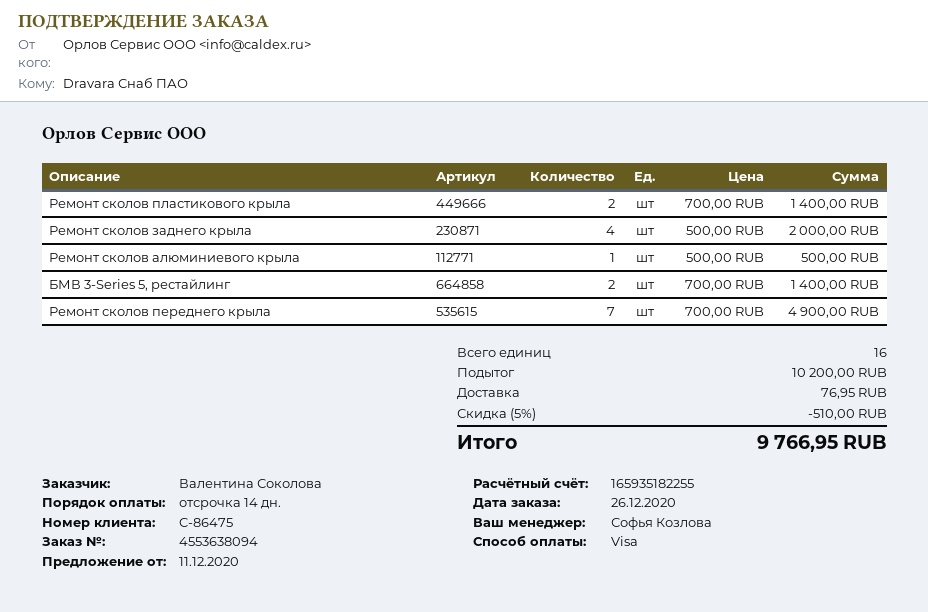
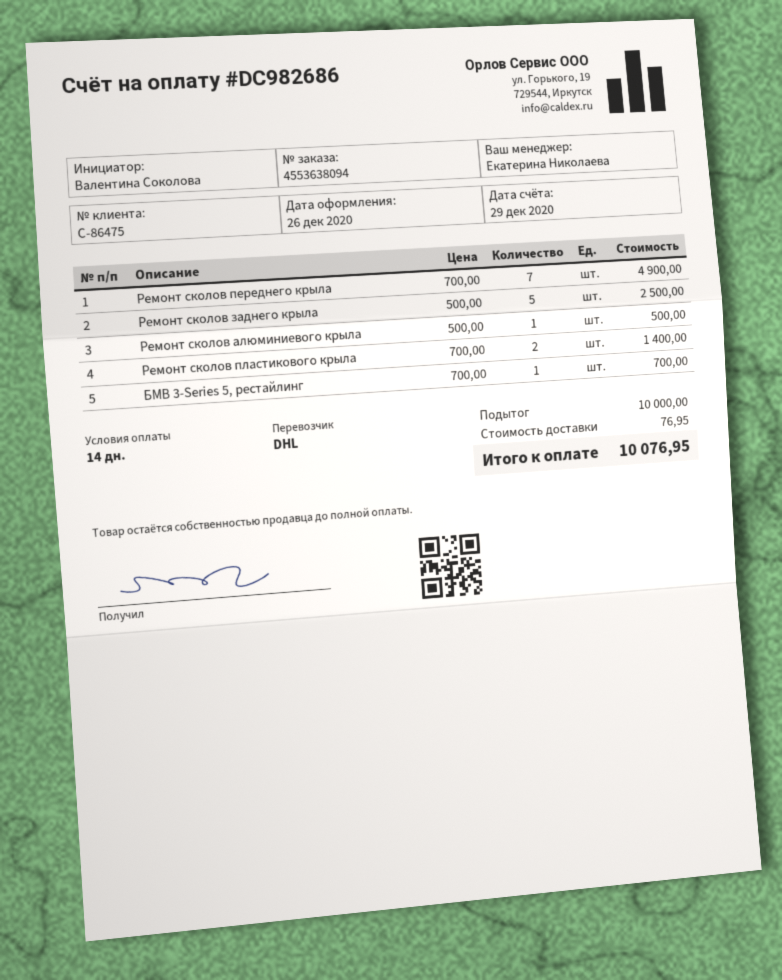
sales rep: Софья Козлова -> Екатерина Николаева
Ремонт сколов заднего крыла: 4 x 500.00 = 2000.00 -> 5 x 500.00 = 2500.00
БМВ 3-Series 5, рестайлинг: 2 x 700.00 = 1400.00 -> 1 x 700.00 = 700.00
subtotal: 10200.00 -> 10000.00
discount: 5% = 510.00 -> none
total: 9766.95 -> 10076.95

